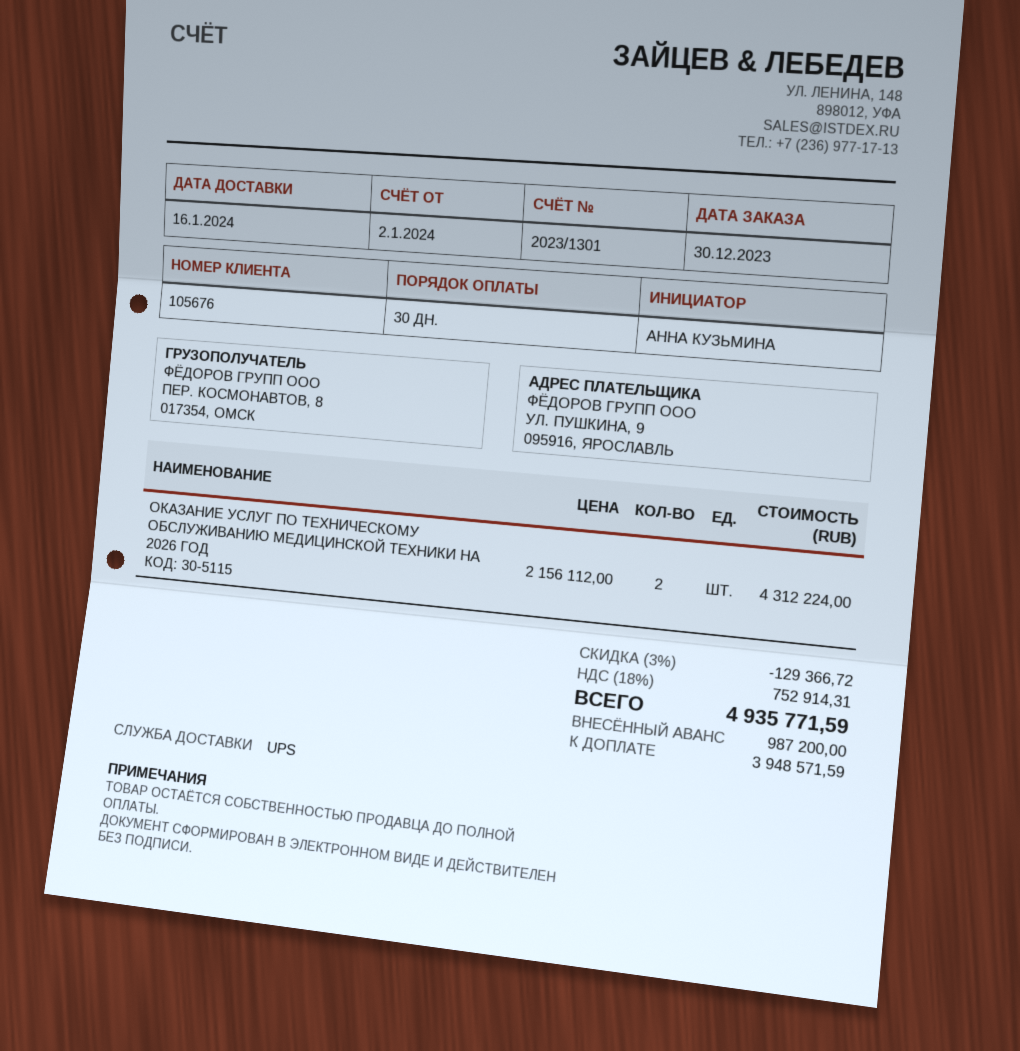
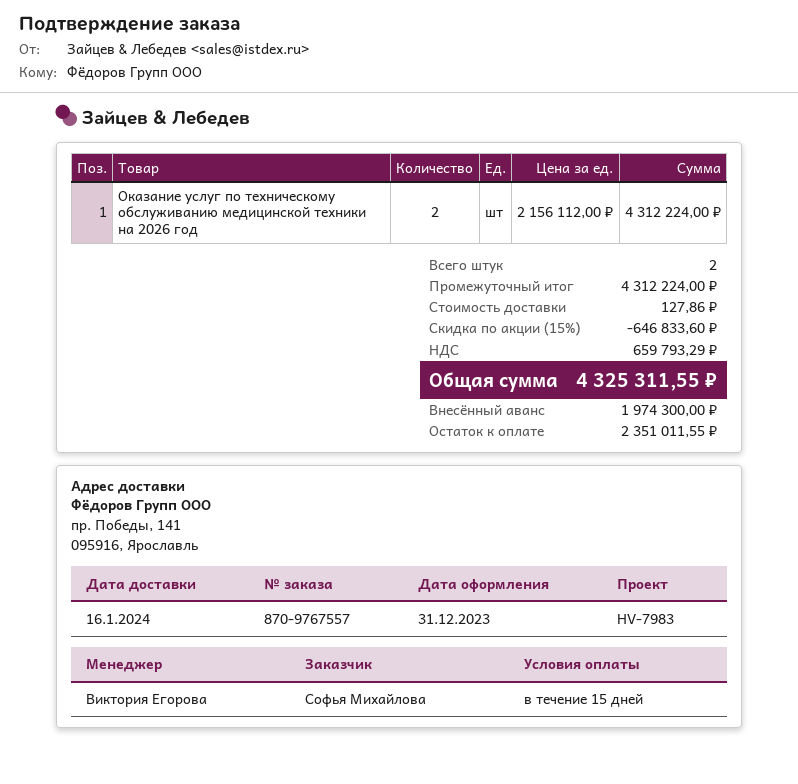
order date: 2023-12-30 -> 2023-12-31
payment terms: 30 days -> 15 days
ordered by: АННА КУЗЬМИНА -> Софья Михайлова
ship to: ПЕР. КОСМОНАВТОВ, 8, 017354, ОМСК -> пр. Победы, 141, 095916, Ярославль
discount: 3% = 129366.72 -> 15% = 646833.60
shipping: none -> 127.86
tax: 752914.31 -> 659793.29
total: 4935771.59 -> 4325311.55
deposit: 987200.00 -> 1974300.00
balance: 3948571.59 -> 2351011.55

